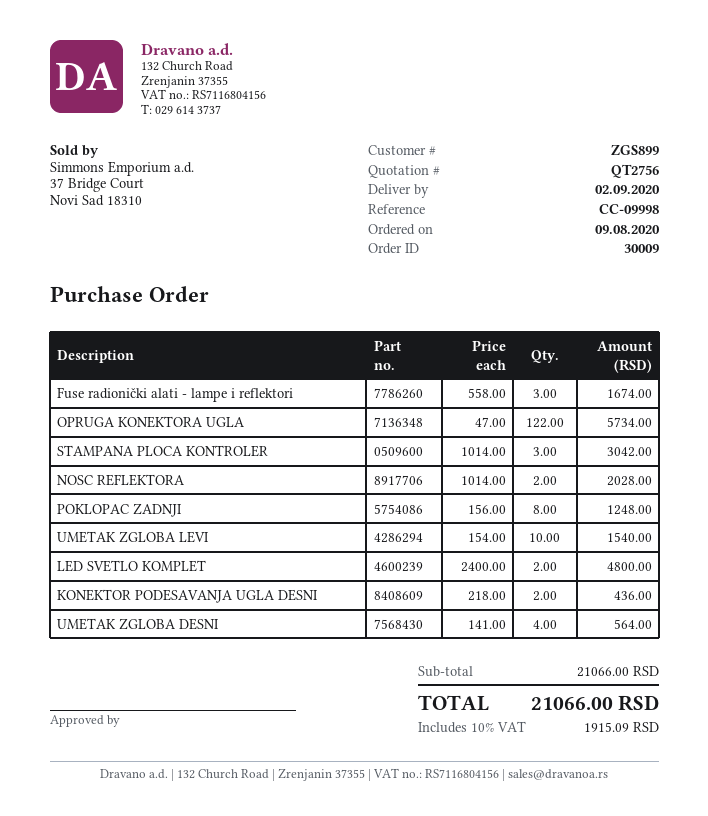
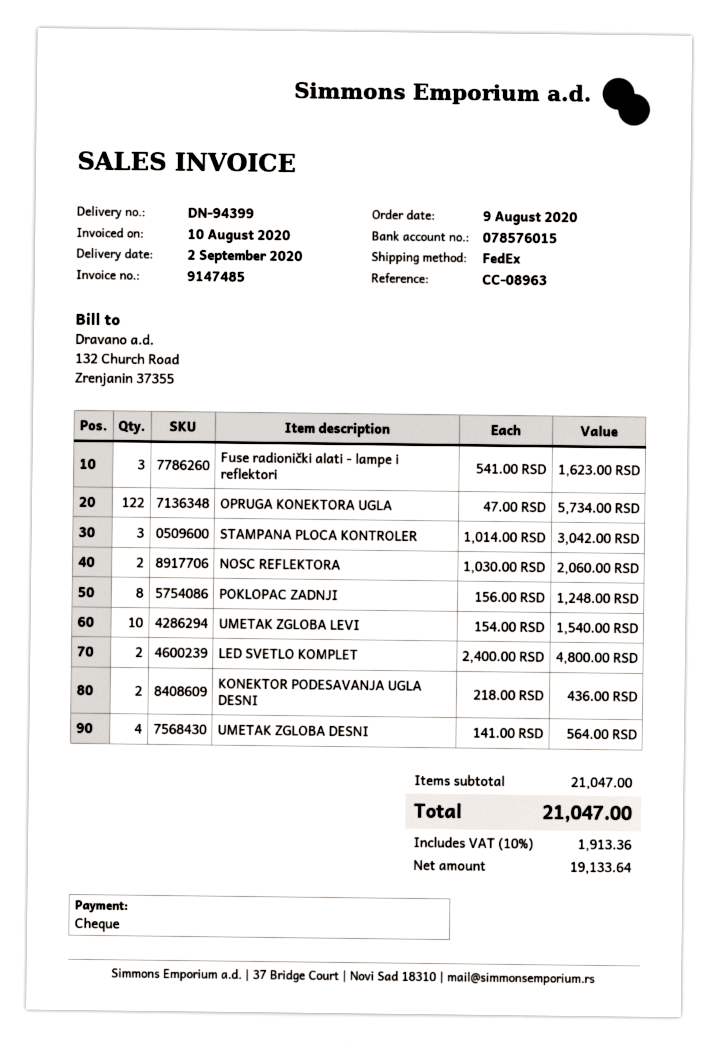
reference: CC-09998 -> CC-08963
Fuse radionički alati - lampe i reflektori: 3 x 558.00 = 1674.00 -> 3 x 541.00 = 1623.00
NOSC REFLEKTORA: 2 x 1014.00 = 2028.00 -> 2 x 1030.00 = 2060.00
subtotal: 21066.00 -> 21047.00
tax: 10% = 1915.09 -> 10% = 1913.36
total: 21066.00 -> 21047.00

